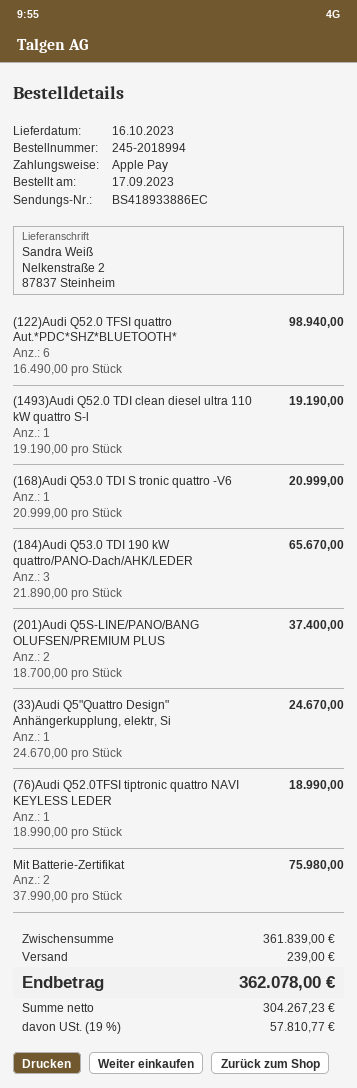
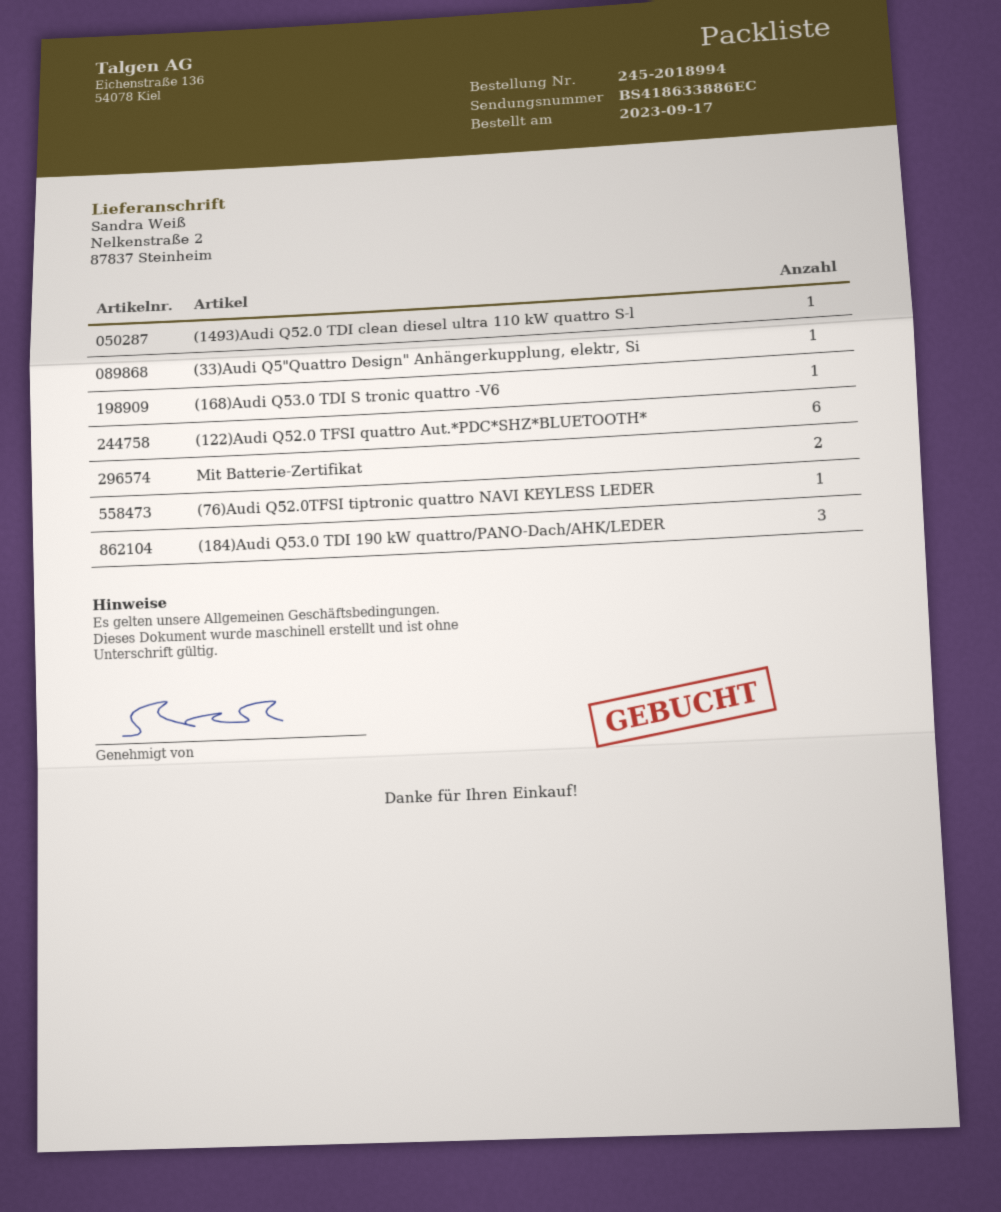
tracking number: BS418933886EC -> BS418633886EC
(201)Audi Q5S-LINE/PANO/BANG OLUFSEN/PREMIUM PLUS: 2 -> none

